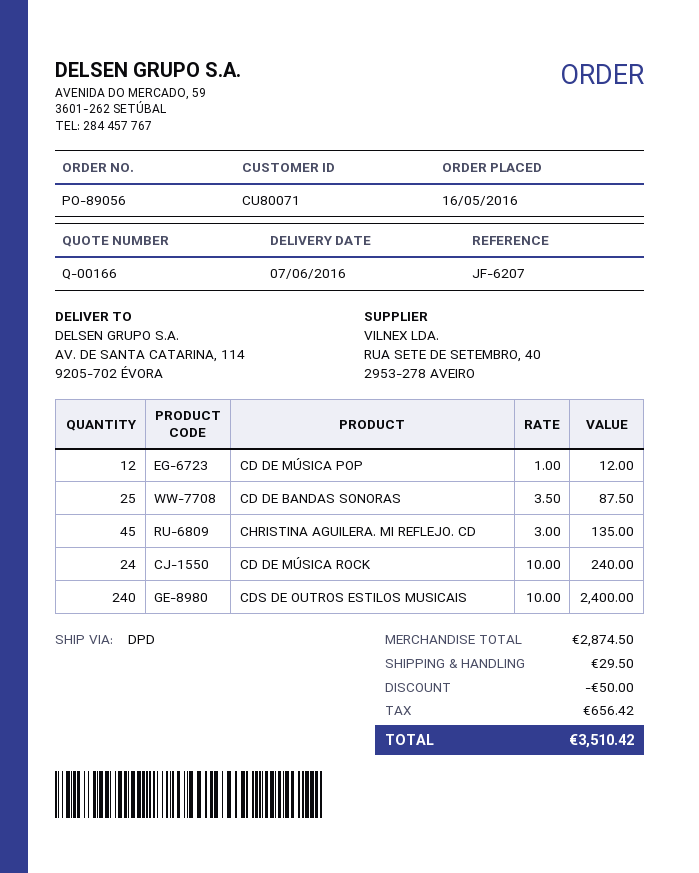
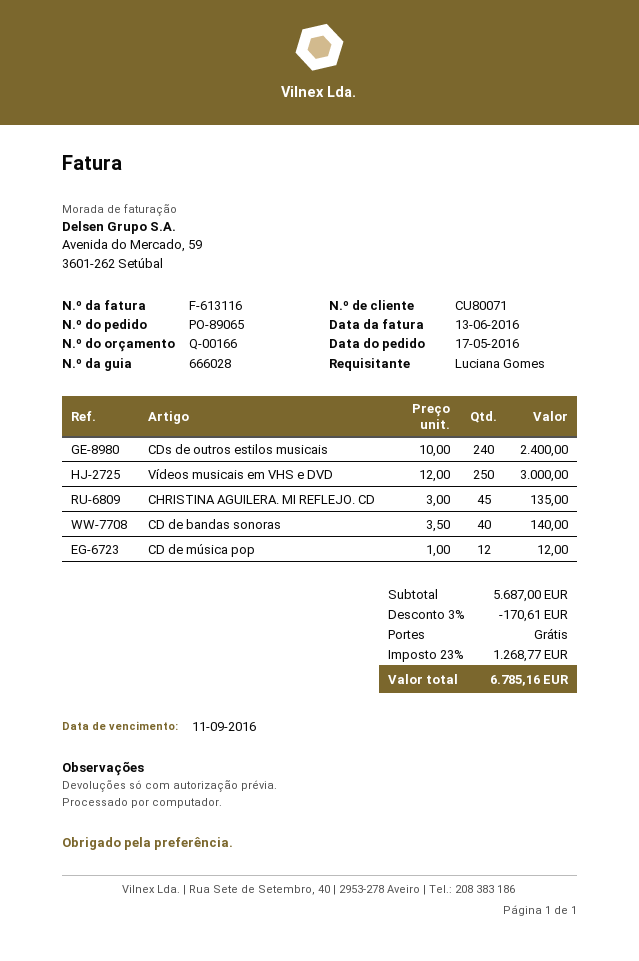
order number: PO-89056 -> PO-89065
order date: 2016-05-16 -> 2016-05-17
CD DE BANDAS SONORAS: 25 x 3.50 = 87.50 -> 40 x 3.50 = 140.00
CD DE MÚSICA ROCK: 24 x 10.00 = 240.00 -> none
Vídeos musicais em VHS e DVD: none -> 250 x 12.00 = 3000.00
subtotal: 2874.50 -> 5687.00
discount: 50.00 -> 170.61
shipping: 29.50 -> 0.00
tax: 656.42 -> 1268.77
total: 3510.42 -> 6785.16

